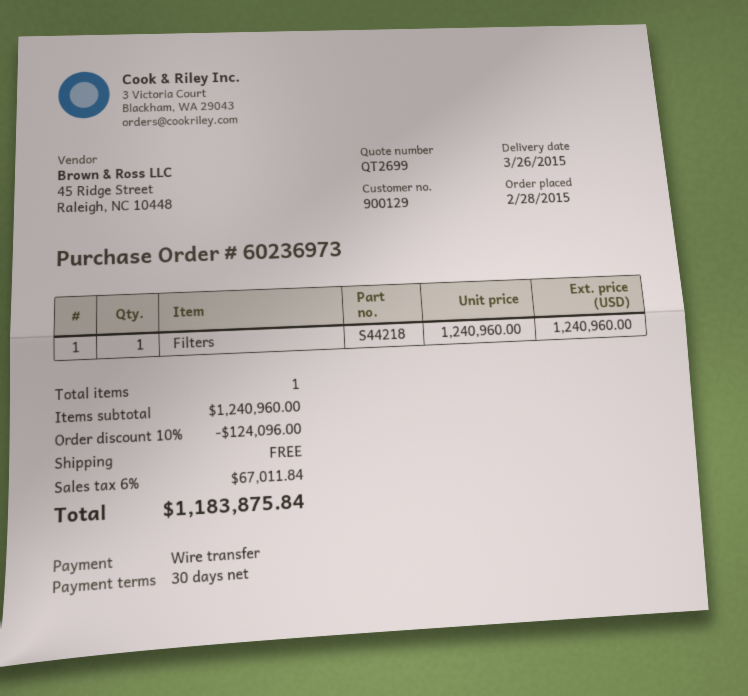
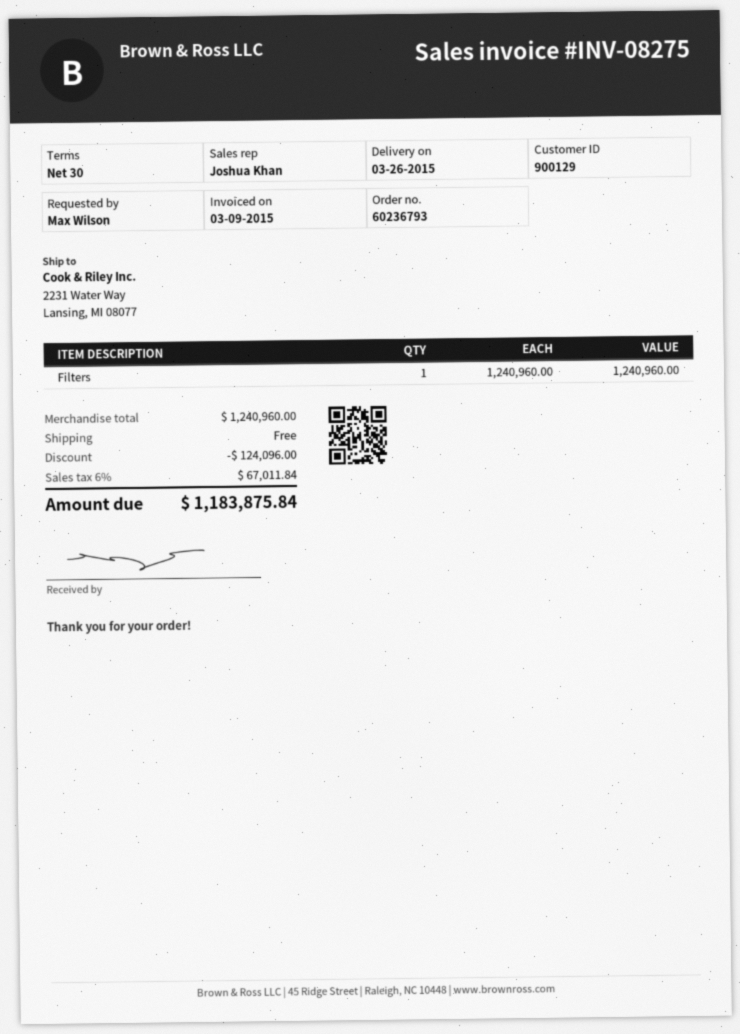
order number: 60236973 -> 60236793

